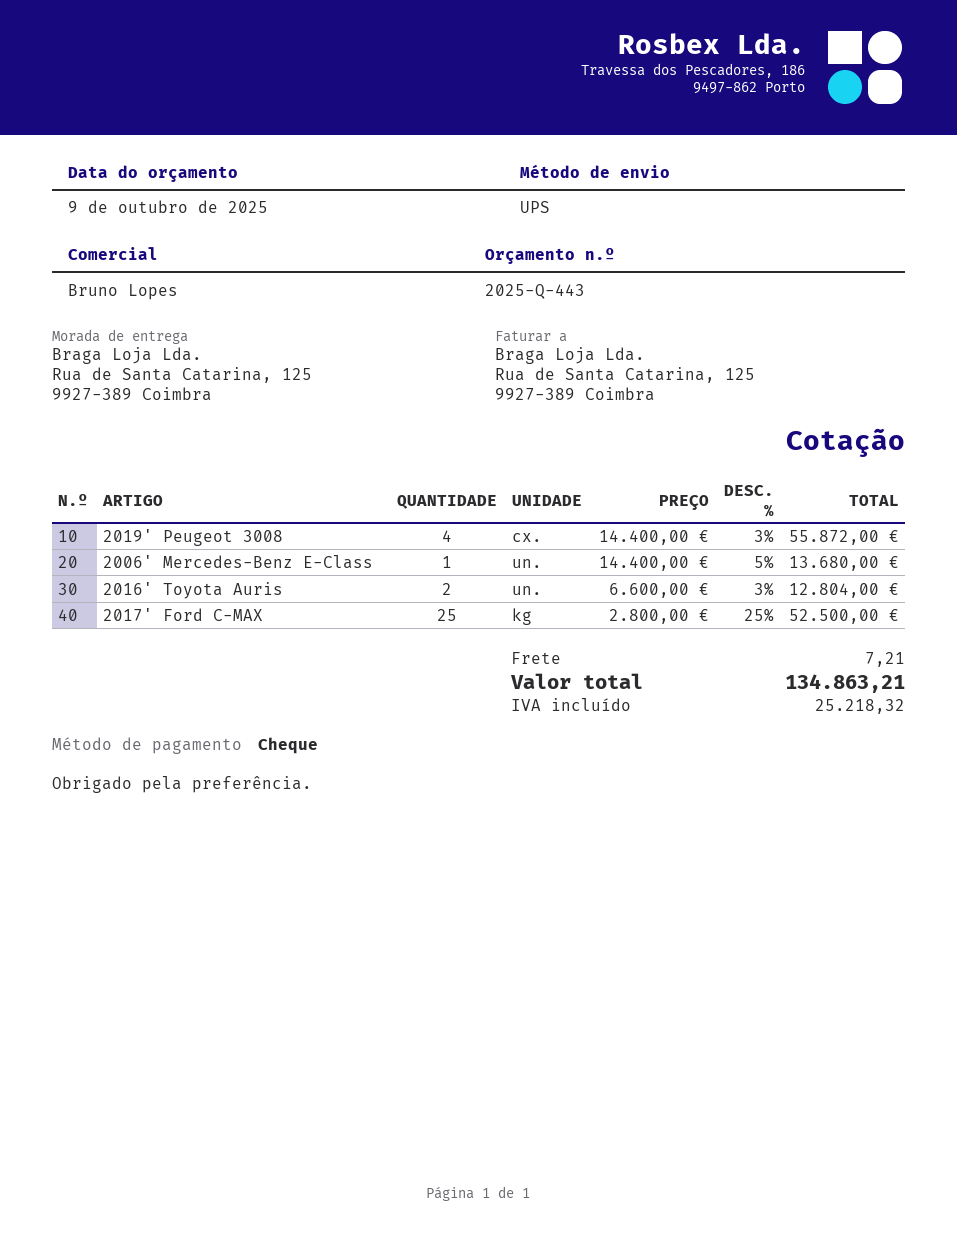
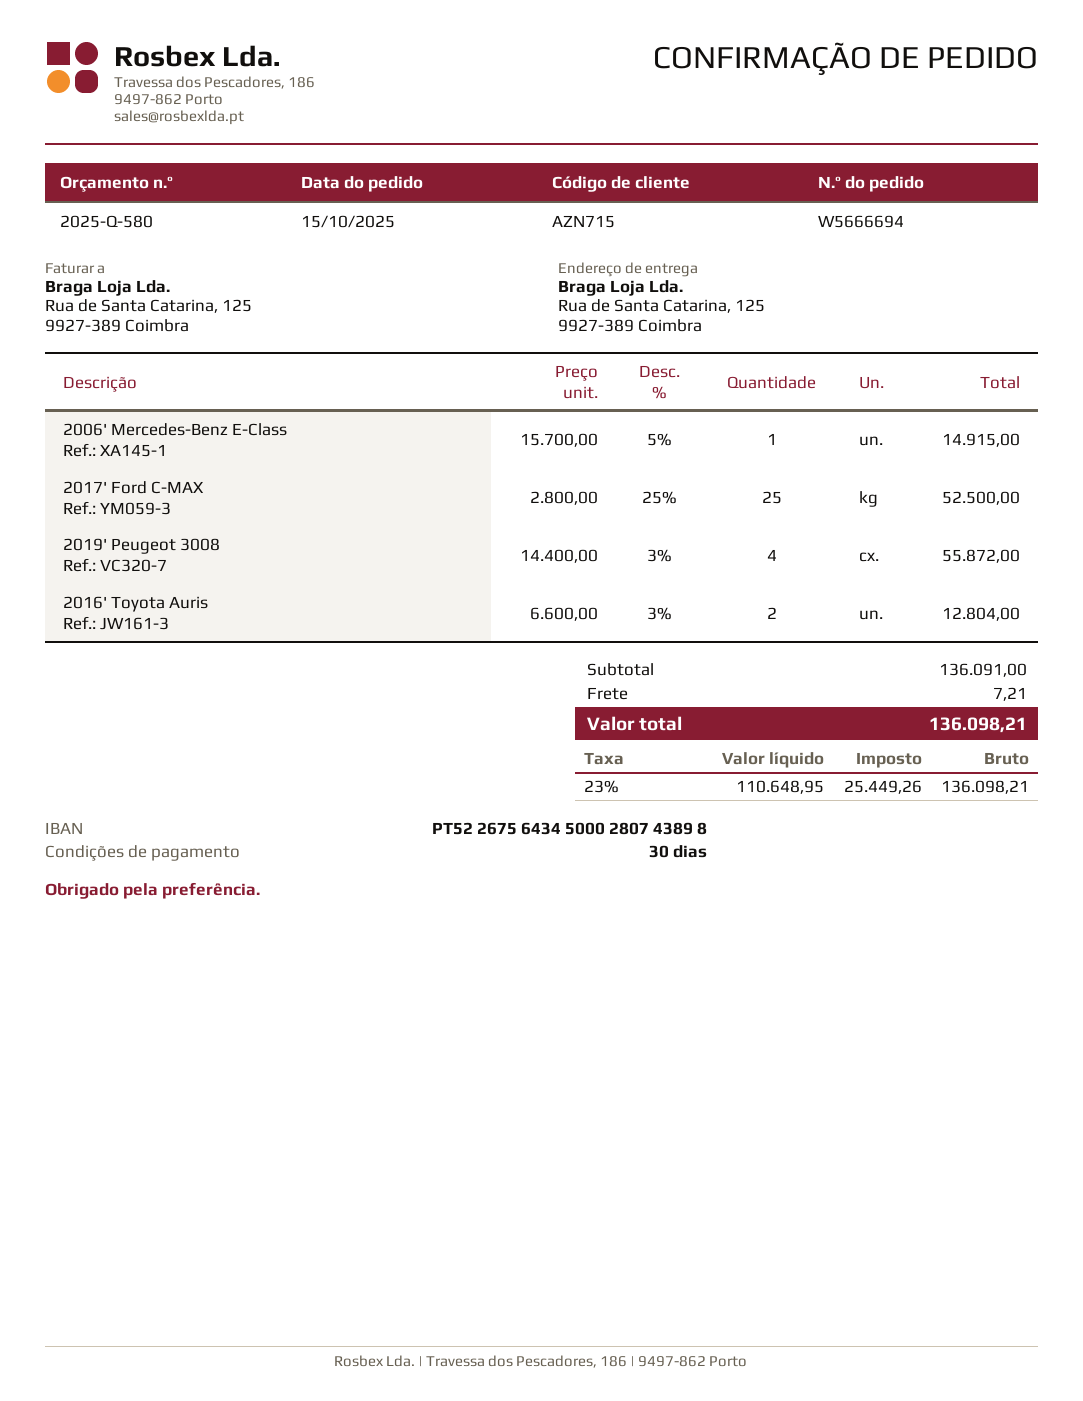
quote number: 2025-Q-443 -> 2025-Q-580
2006' Mercedes-Benz E-Class: 1 x 14400.00 - 5% = 13680.00 -> 1 x 15700.00 - 5% = 14915.00
tax: 25218.32 -> 25449.26
total: 134863.21 -> 136098.21

